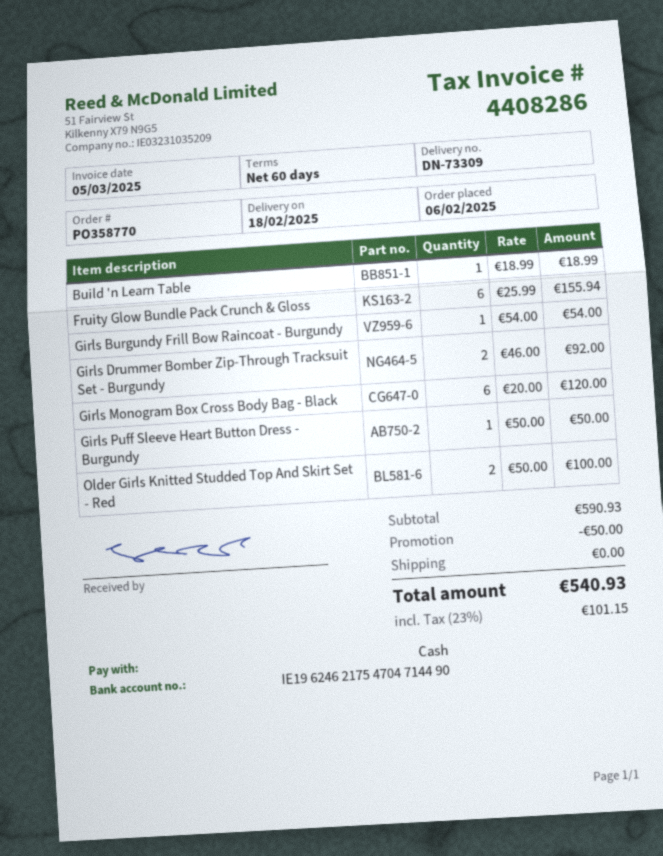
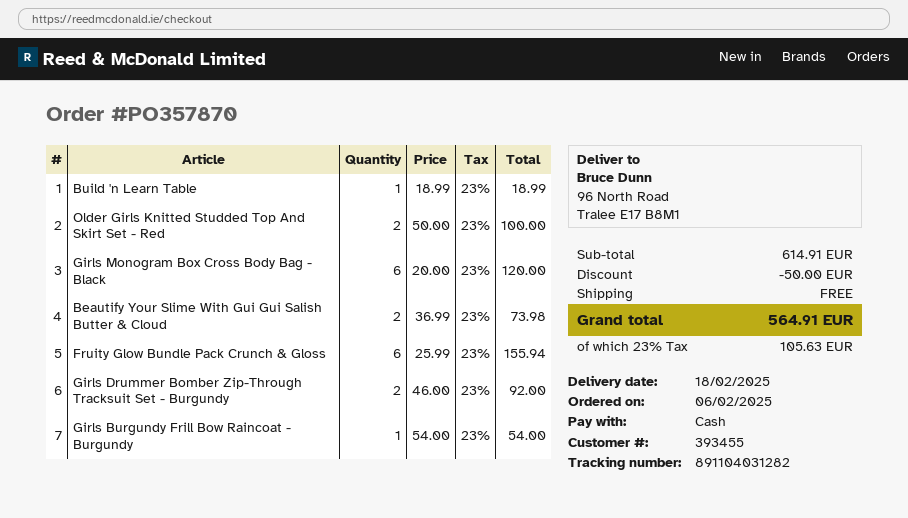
order number: PO358770 -> PO357870
Girls Puff Sleeve Heart Button Dress - Burgundy: 1 x 50.00 = 50.00 -> none
Beautify Your Slime With Gui Gui Salish Butter & Cloud: none -> 2 x 36.99 = 73.98
subtotal: 590.93 -> 614.91
tax: 23% = 101.15 -> 23% = 105.63
total: 540.93 -> 564.91

